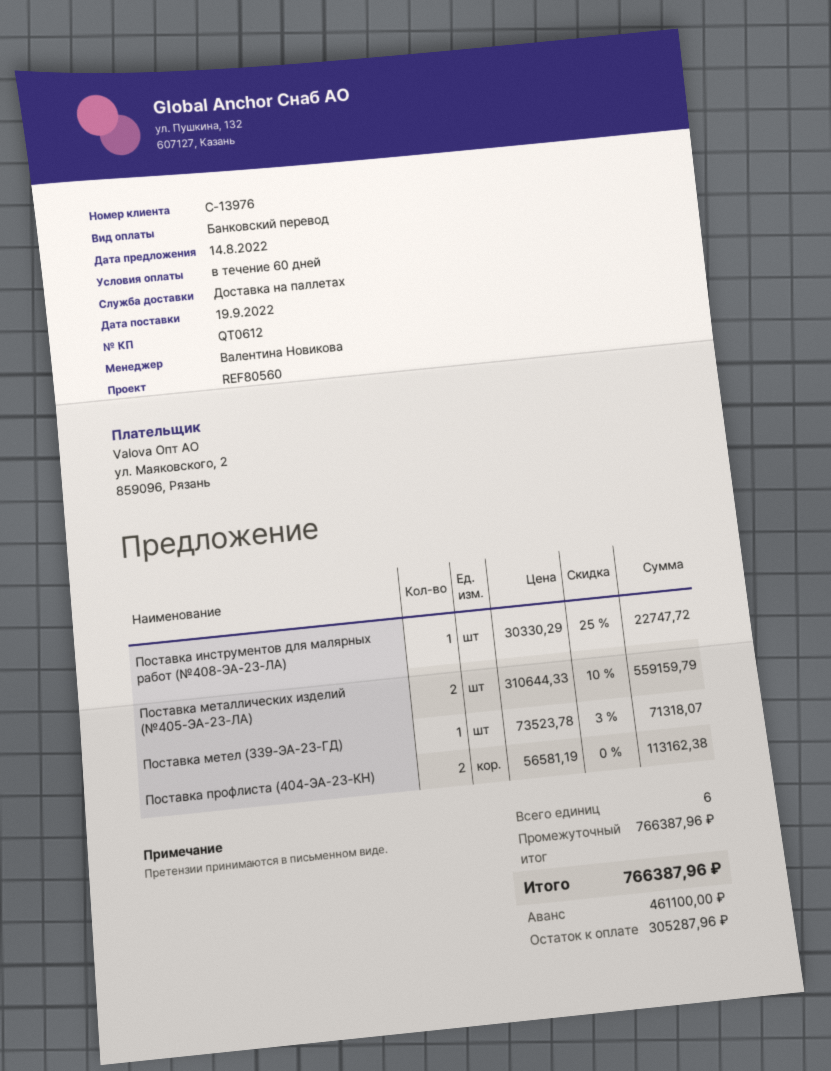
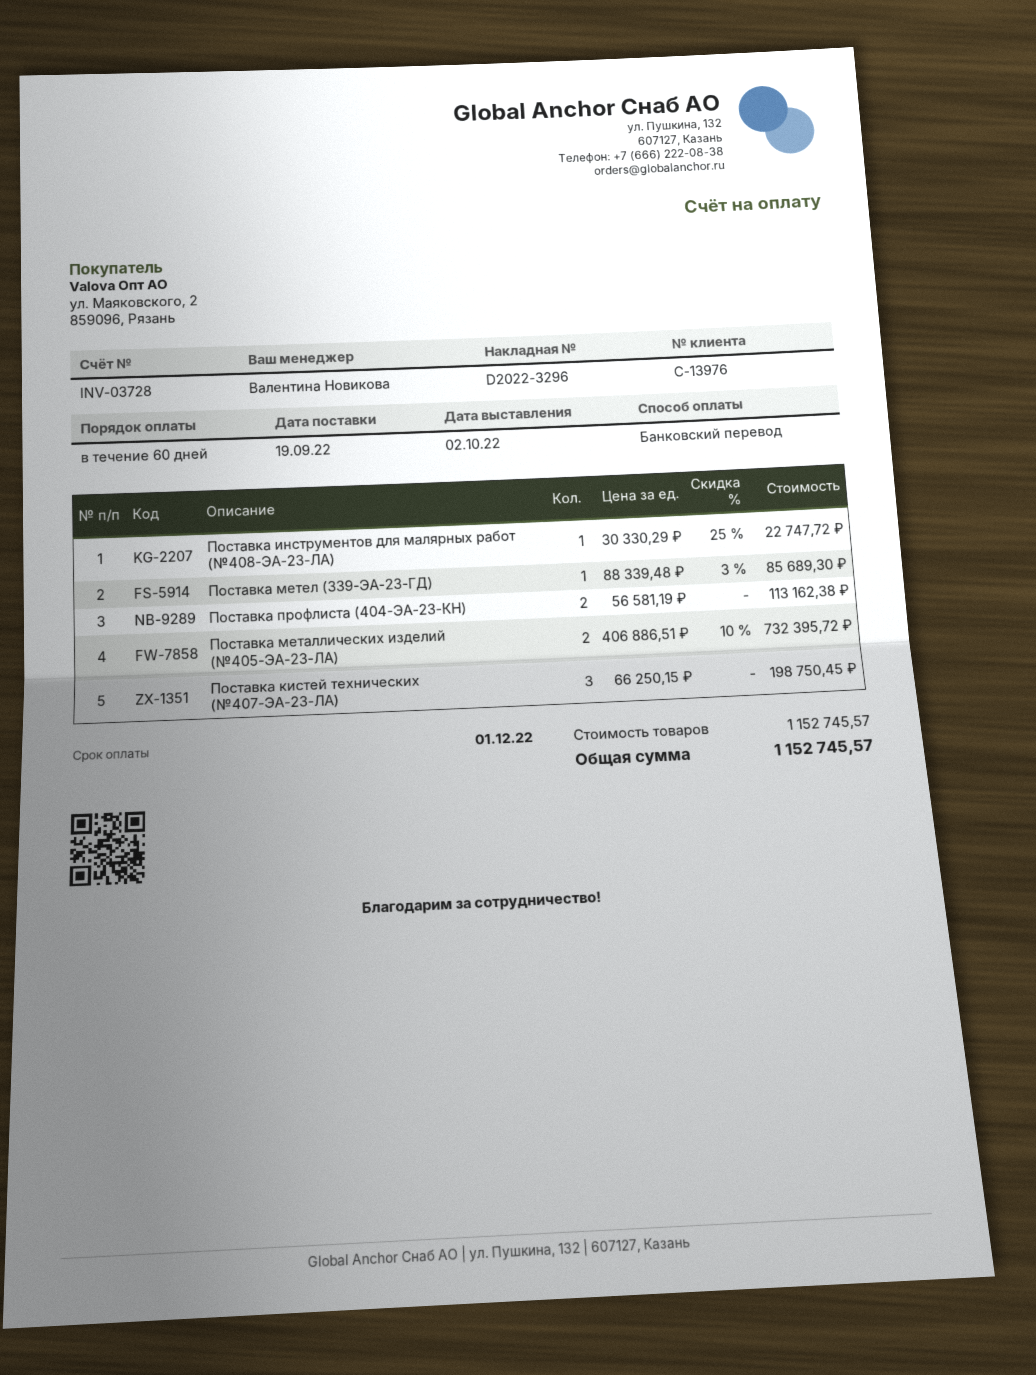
Поставка металлических изделий (№405-ЭА-23-ЛА): 2 x 310644.33 - 10% = 559159.79 -> 2 x 406886.51 - 10% = 732395.72
Поставка метел (339-ЭА-23-ГД): 1 x 73523.78 - 3% = 71318.07 -> 1 x 88339.48 - 3% = 85689.30
Поставка кистей технических (№407-ЭА-23-ЛА): none -> 3 x 66250.15 = 198750.45
subtotal: 766387.96 -> 1152745.57
total: 766387.96 -> 1152745.57

